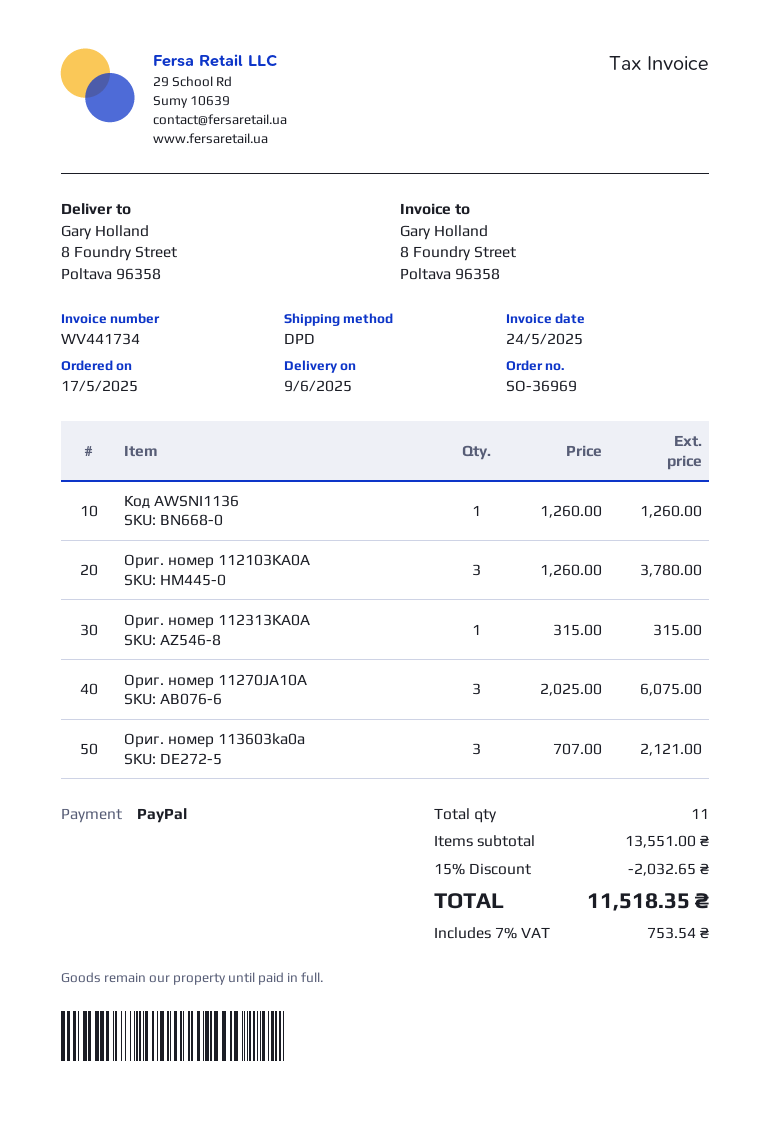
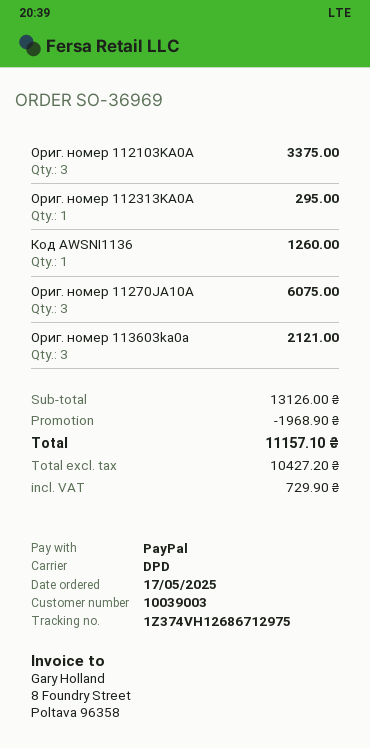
Ориг. номер 112103KA0A: 3 for 3780.00 -> 3 for 3375.00
Ориг. номер 112313KA0A: 1 for 315.00 -> 1 for 295.00
subtotal: 13551.00 -> 13126.00
discount: 2032.65 -> 1968.90
tax: 753.54 -> 729.90
total: 11518.35 -> 11157.10

